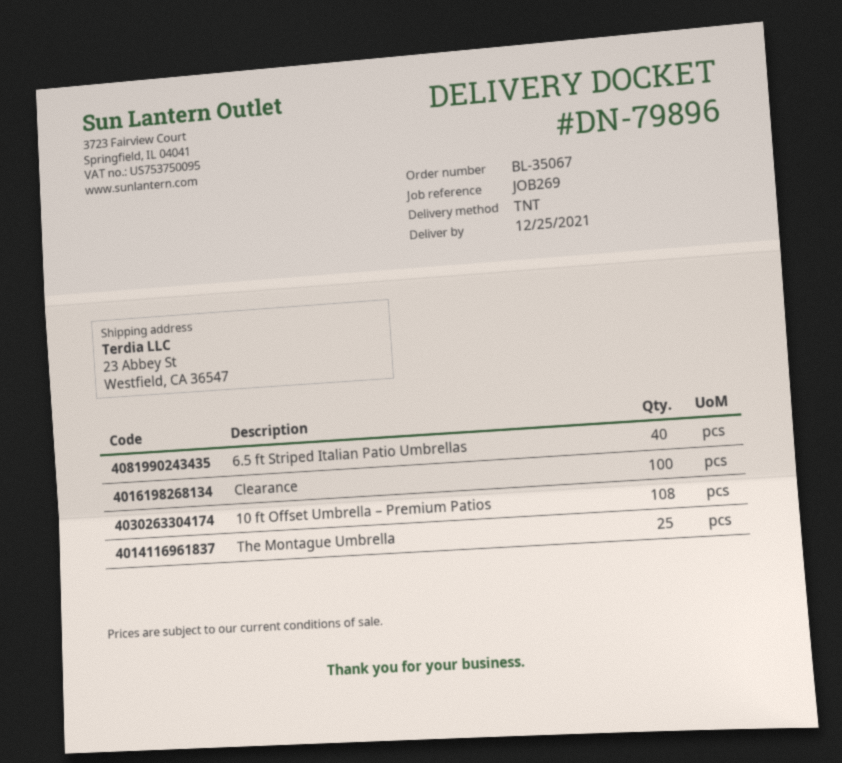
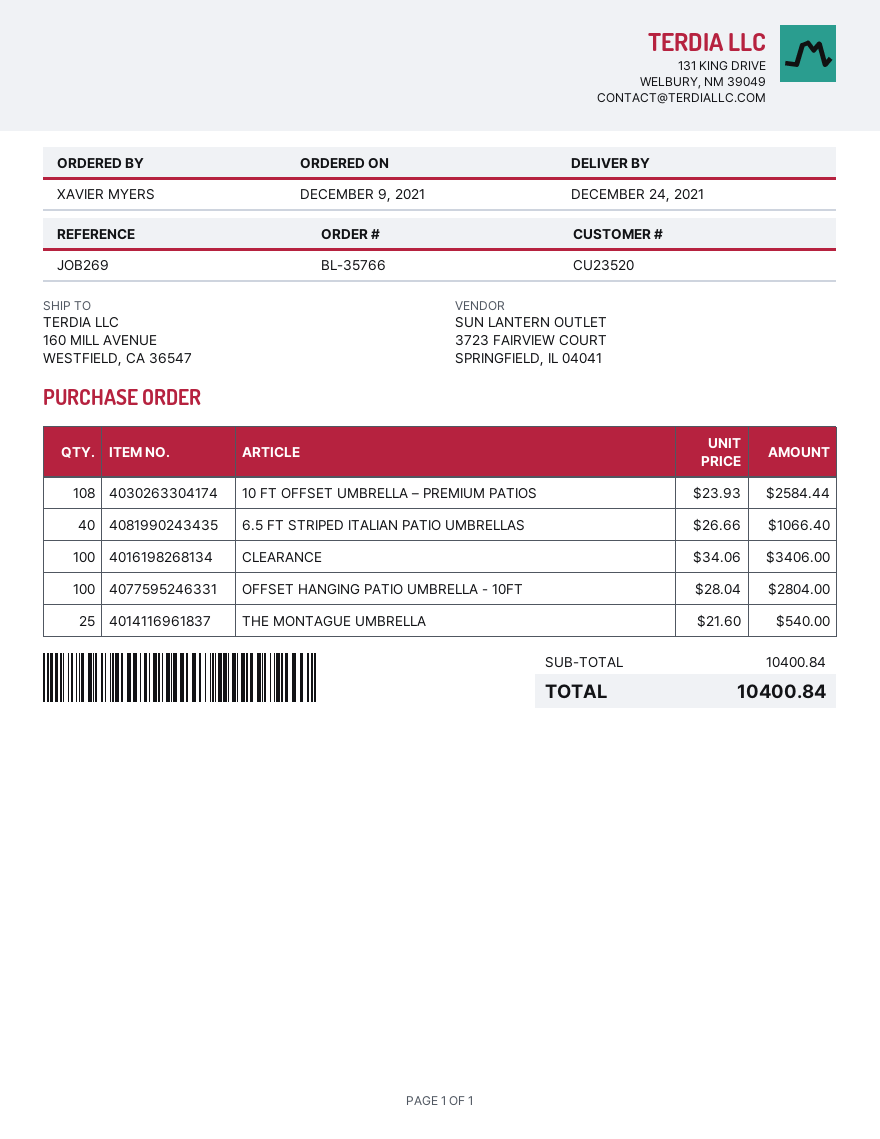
order number: BL-35067 -> BL-35766
delivery date: 2021-12-25 -> 2021-12-24
ship to: 23 Abbey St, Westfield, CA 36547 -> 160 MILL AVENUE, WESTFIELD, CA 36547
OFFSET HANGING PATIO UMBRELLA - 10FT: none -> 100

